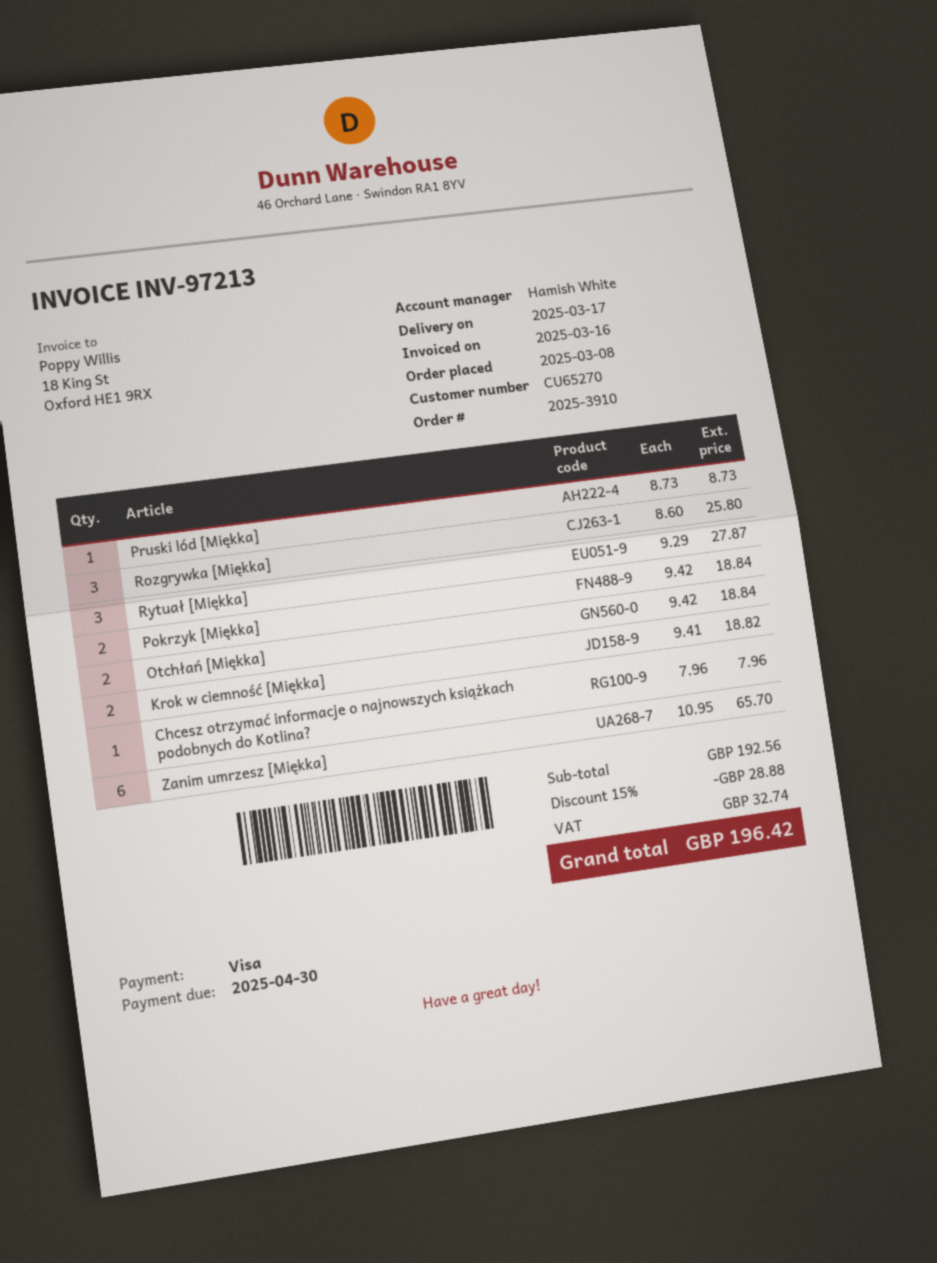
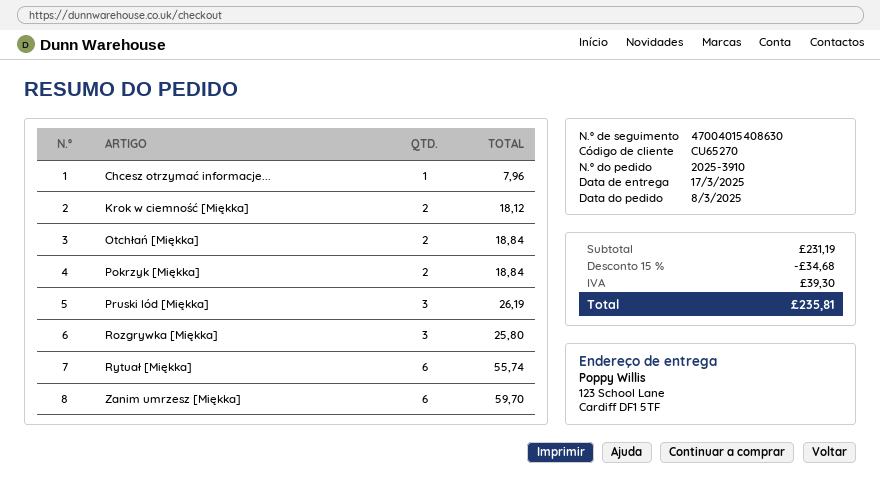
Pruski lód [Miękka]: 1 for 8.73 -> 3 for 26.19
Rytuał [Miękka]: 3 for 27.87 -> 6 for 55.74
Krok w ciemność [Miękka]: 2 for 18.82 -> 2 for 18.12
Zanim umrzesz [Miękka]: 6 for 65.70 -> 6 for 59.70
subtotal: 192.56 -> 231.19
discount: 15% = 28.88 -> 15% = 34.68
tax: 32.74 -> 39.30
total: 196.42 -> 235.81

